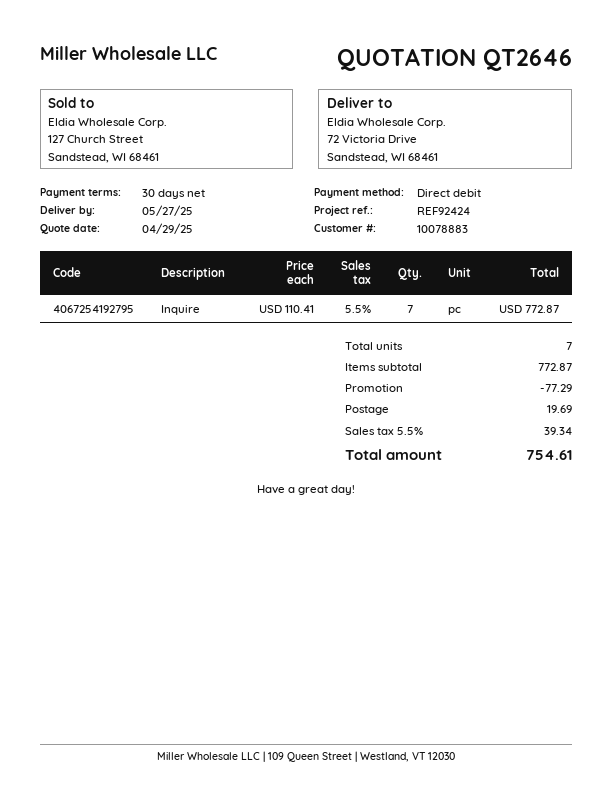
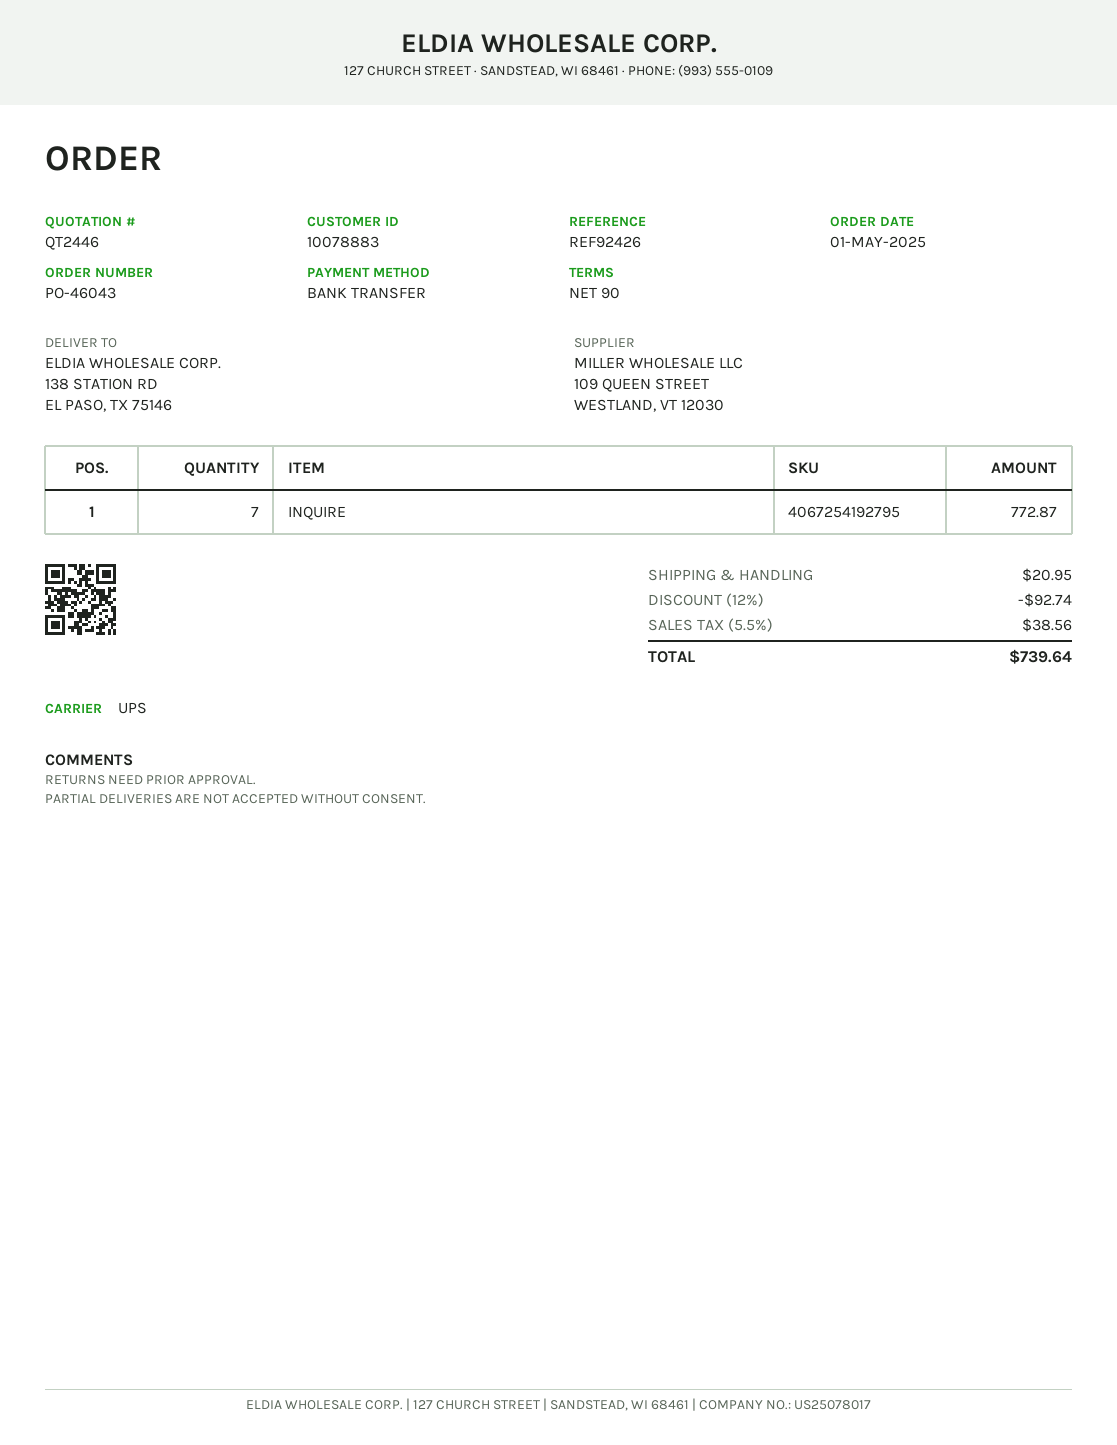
quote number: QT2646 -> QT2446
payment terms: 30 days -> 90 days
reference: REF92424 -> REF92426
payment method: direct debit -> bank transfer
ship to: 72 Victoria Drive, Sandstead, WI 68461 -> 138 STATION RD, EL PASO, TX 75146
discount: 77.29 -> 92.74
shipping: 19.69 -> 20.95
tax: 5.5% = 39.34 -> 5.5% = 38.56
total: 754.61 -> 739.64

